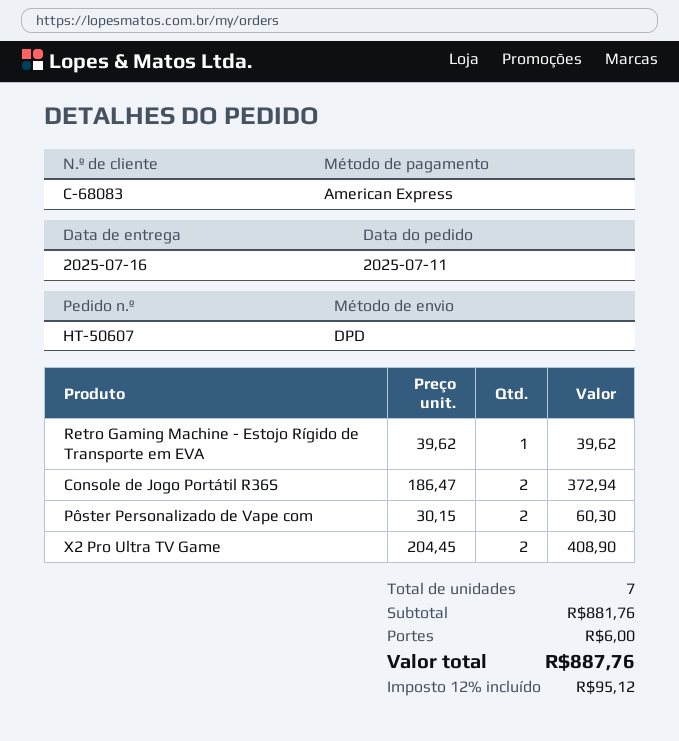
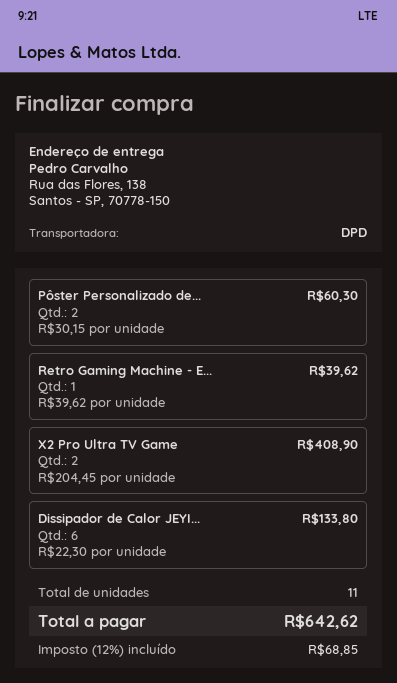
Console de Jogo Portátil R36S: 2 x 186.47 = 372.94 -> none
Dissipador de Calor JEYI...: none -> 6 x 22.30 = 133.80
total quantity: 7 -> 11
shipping: 6.00 -> none
tax: 12% = 95.12 -> 12% = 68.85
total: 887.76 -> 642.62

